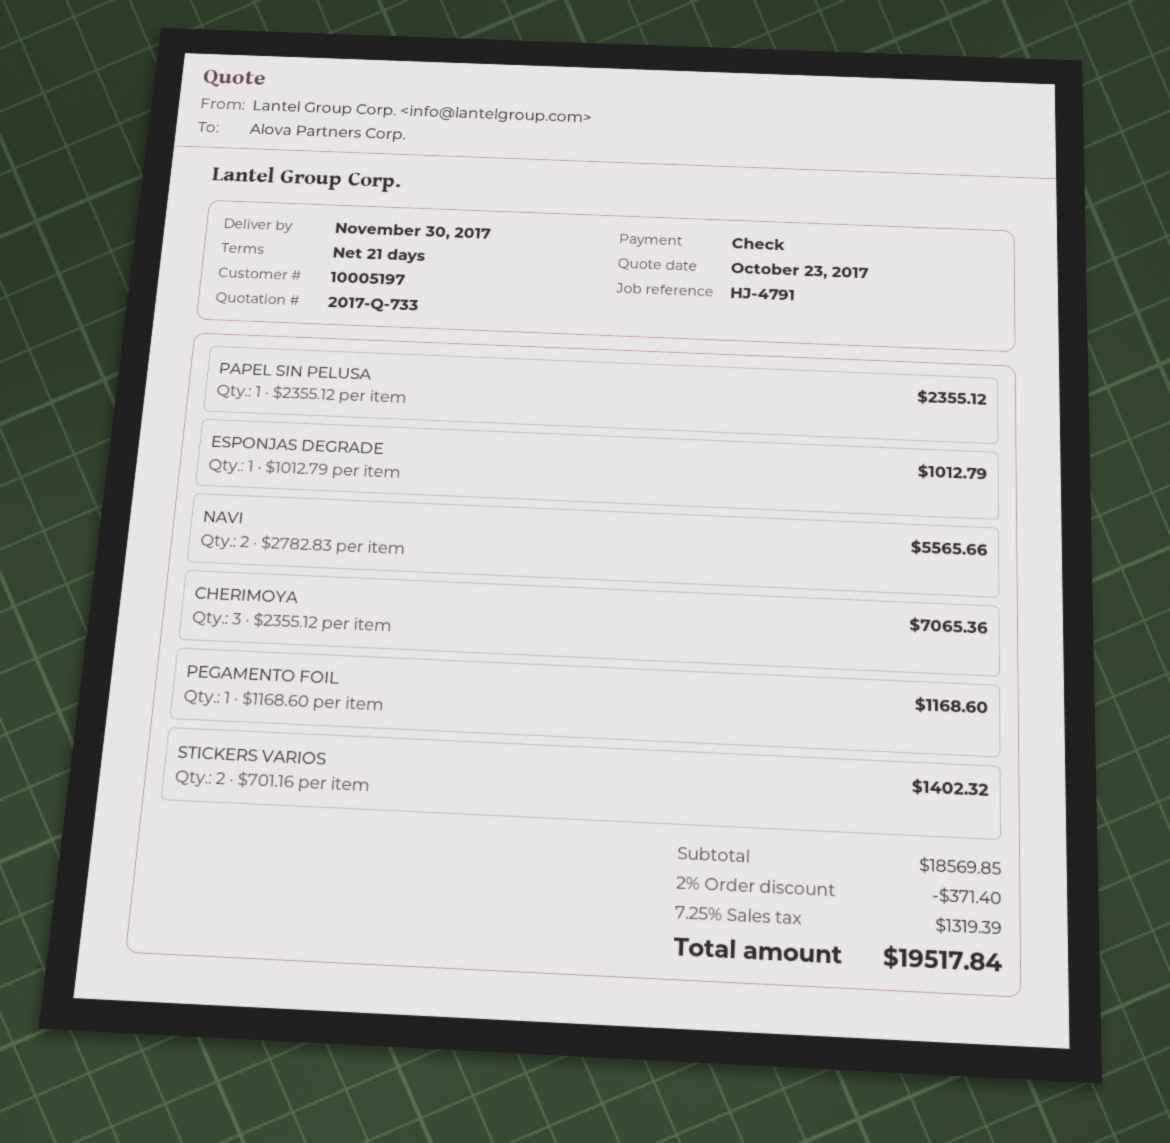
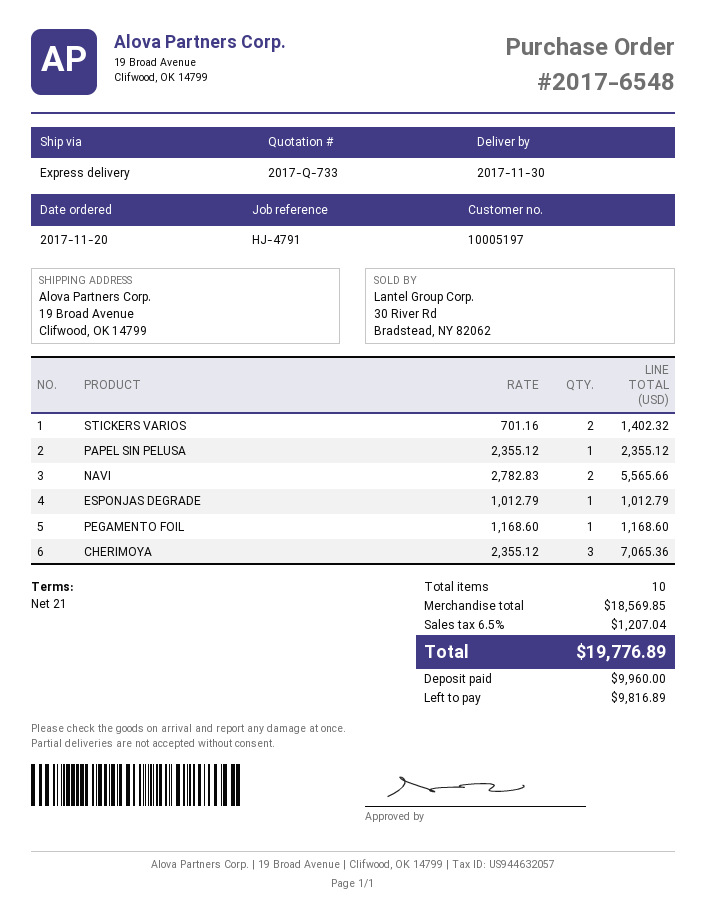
discount: 2% = 371.40 -> none
tax: 7.25% = 1319.39 -> 6.5% = 1207.04
total: 19517.84 -> 19776.89

